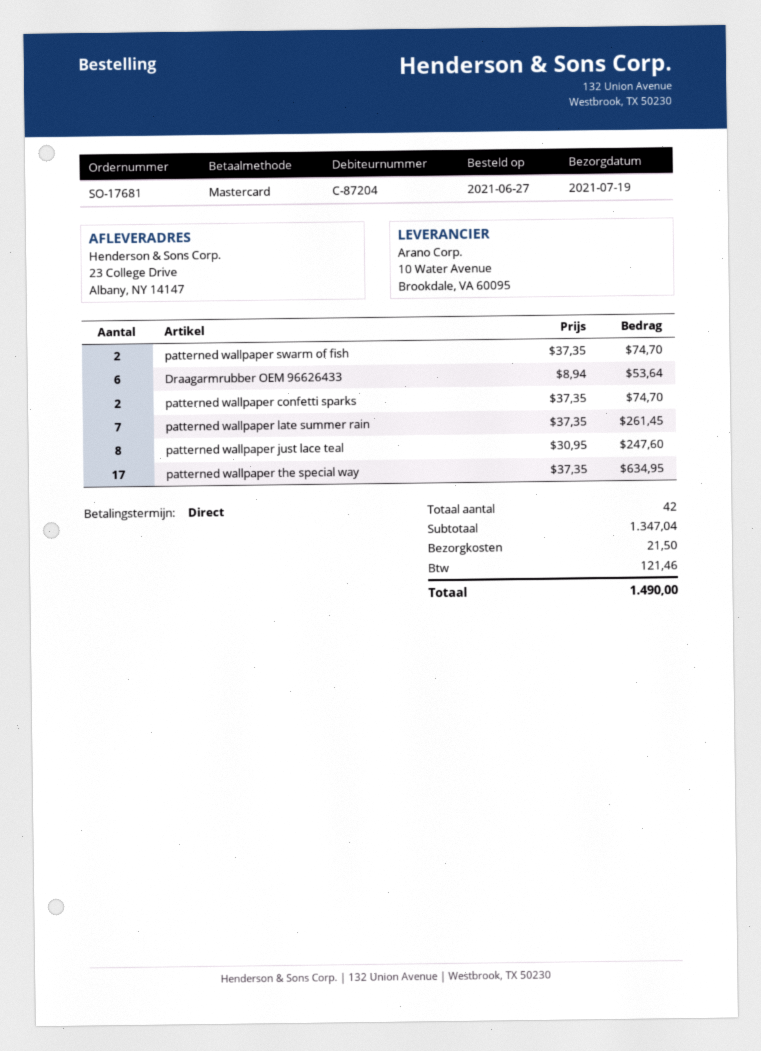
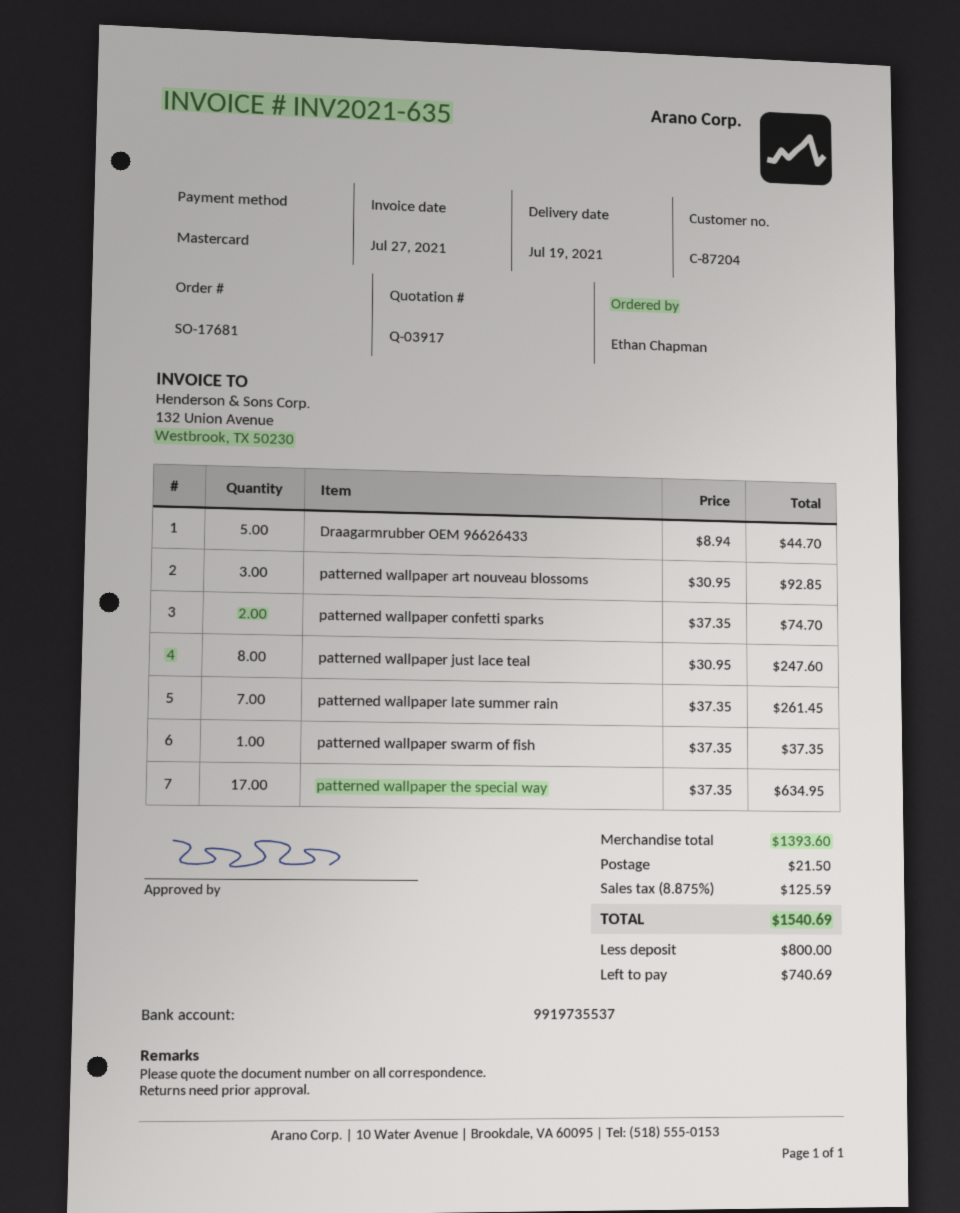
patterned wallpaper swarm of fish: 2 x 37.35 = 74.70 -> 1 x 37.35 = 37.35
Draagarmrubber OEM 96626433: 6 x 8.94 = 53.64 -> 5 x 8.94 = 44.70
patterned wallpaper art nouveau blossoms: none -> 3 x 30.95 = 92.85
subtotal: 1347.04 -> 1393.60
tax: 121.46 -> 125.59
total: 1490.00 -> 1540.69

